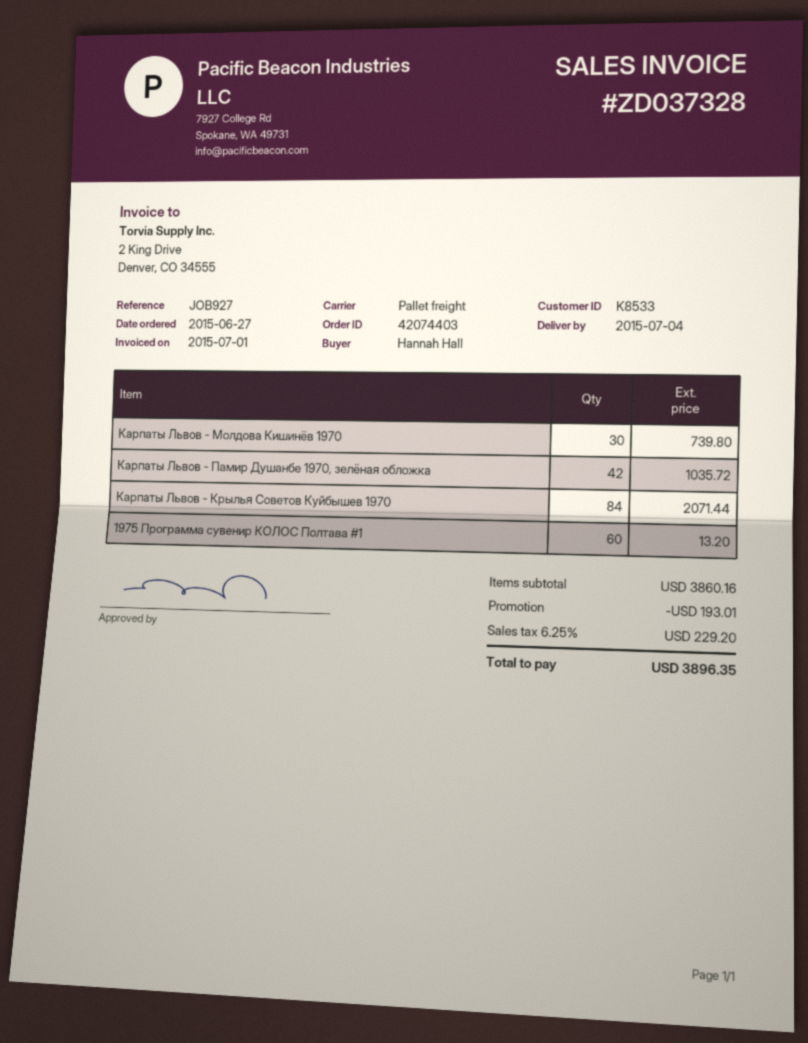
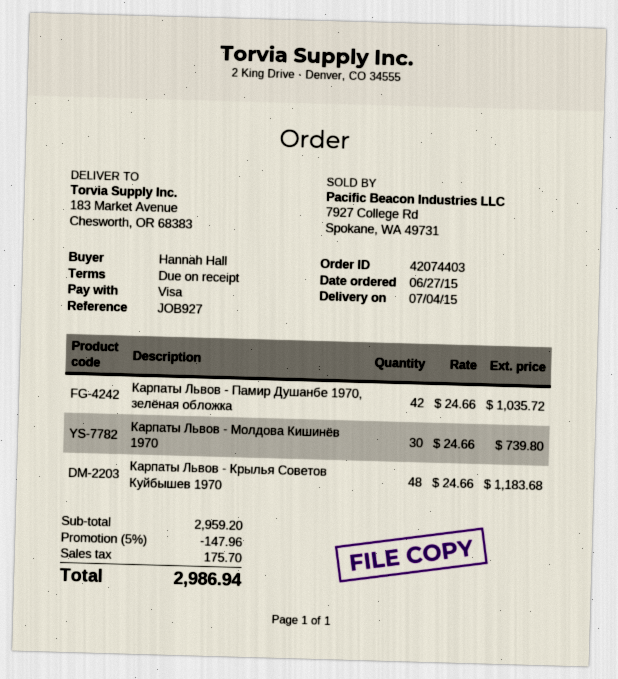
Карпаты Львов - Крылья Советов Куйбышев 1970: 84 for 2071.44 -> 48 for 1183.68
1975 Программа сувенир КОЛОС Полтава #1: 60 for 13.20 -> none
subtotal: 3860.16 -> 2959.20
discount: 193.01 -> 147.96
tax: 229.20 -> 175.70
total: 3896.35 -> 2986.94

